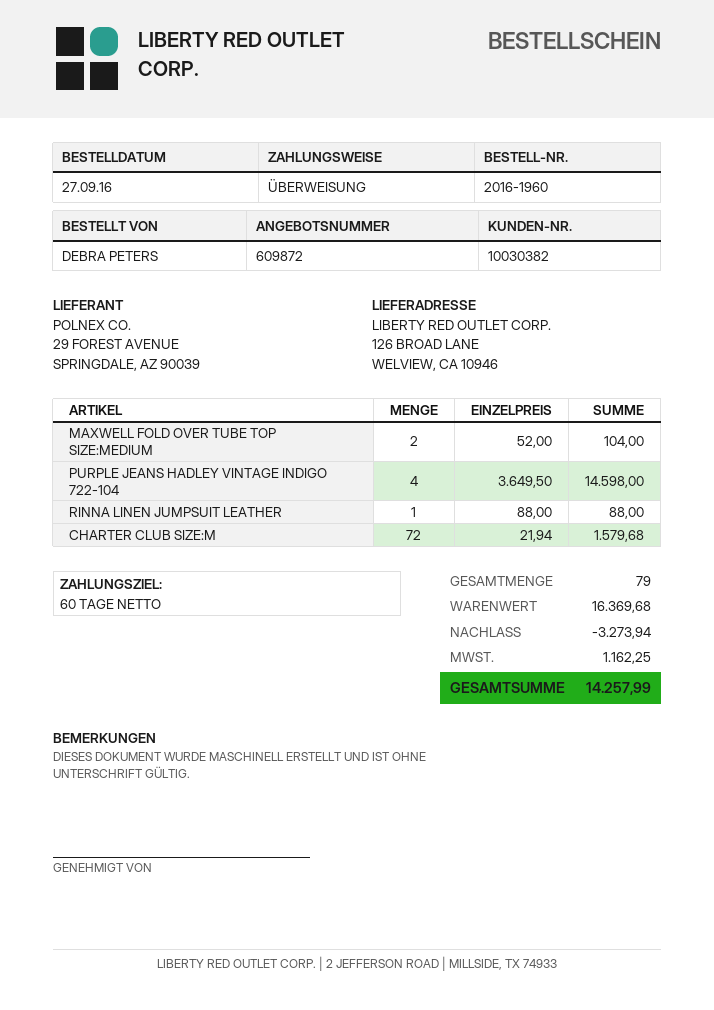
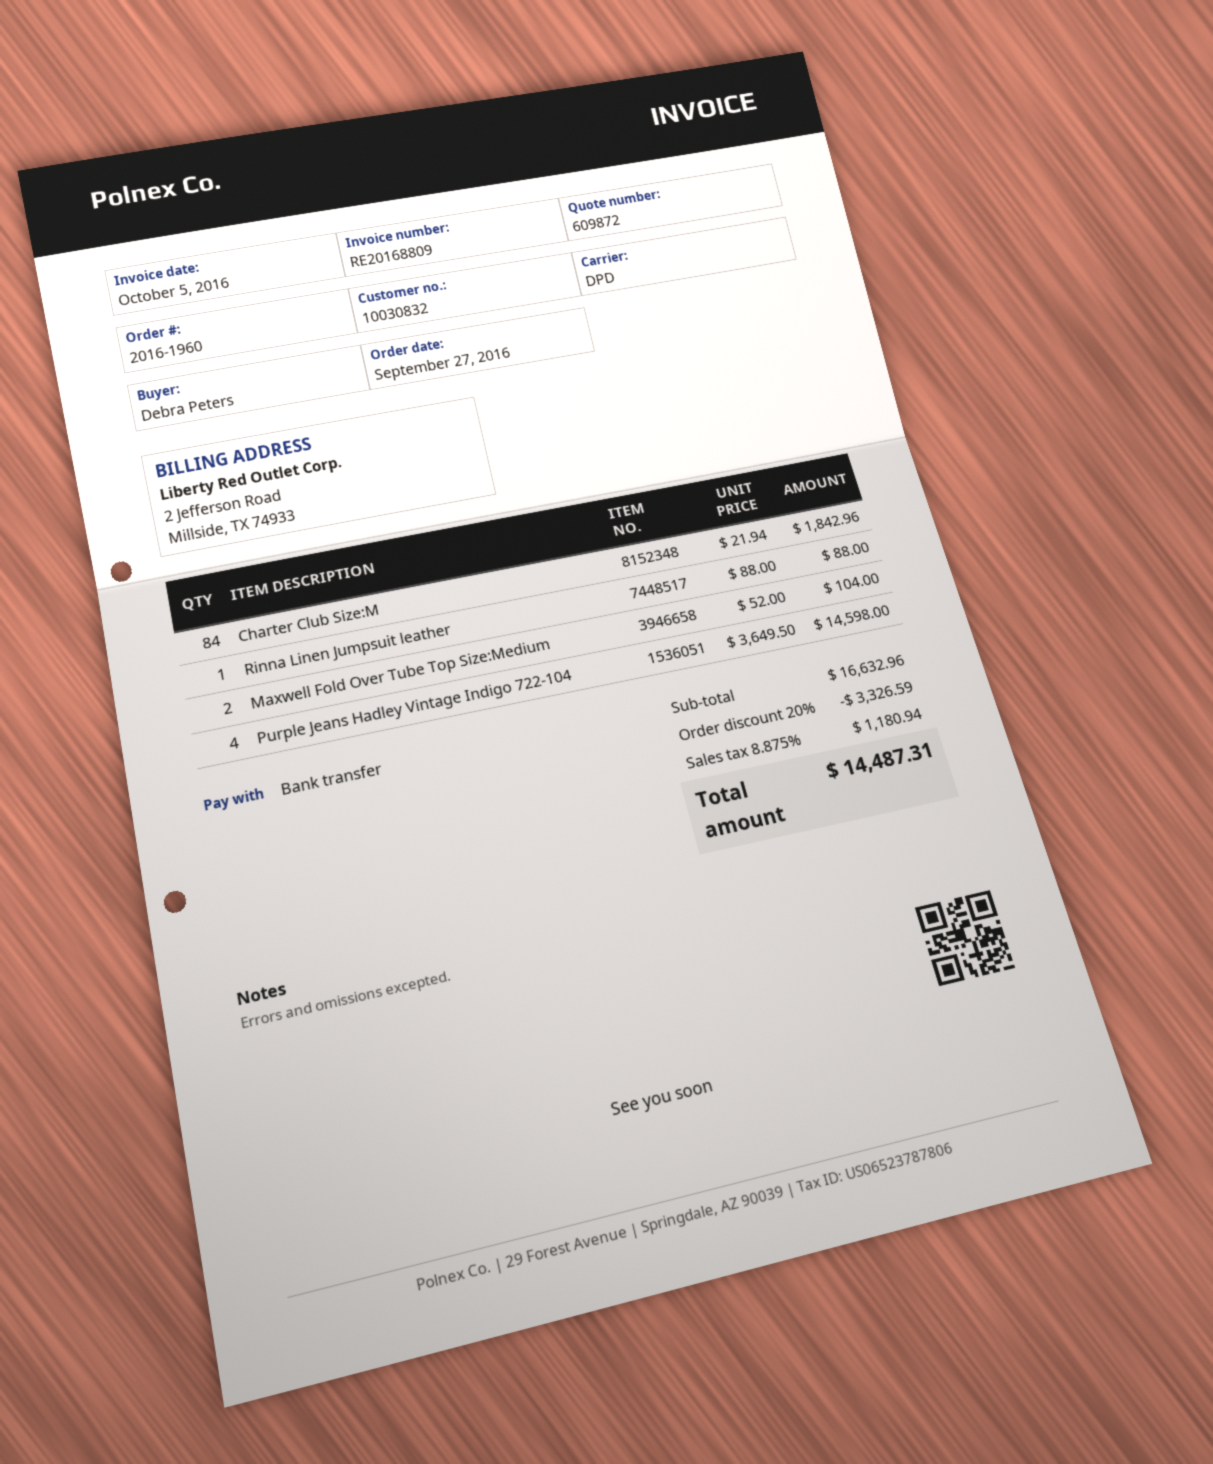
customer number: 10030382 -> 10030832
CHARTER CLUB SIZE:M: 72 x 21.94 = 1579.68 -> 84 x 21.94 = 1842.96
subtotal: 16369.68 -> 16632.96
discount: 3273.94 -> 3326.59
tax: 1162.25 -> 1180.94
total: 14257.99 -> 14487.31

